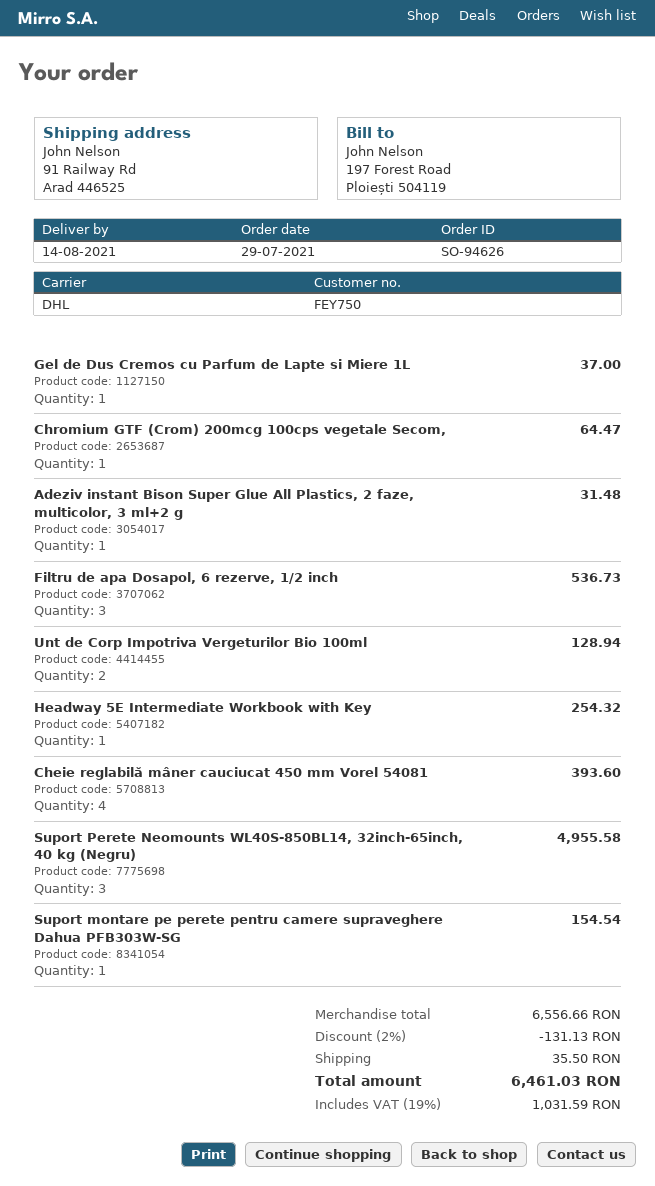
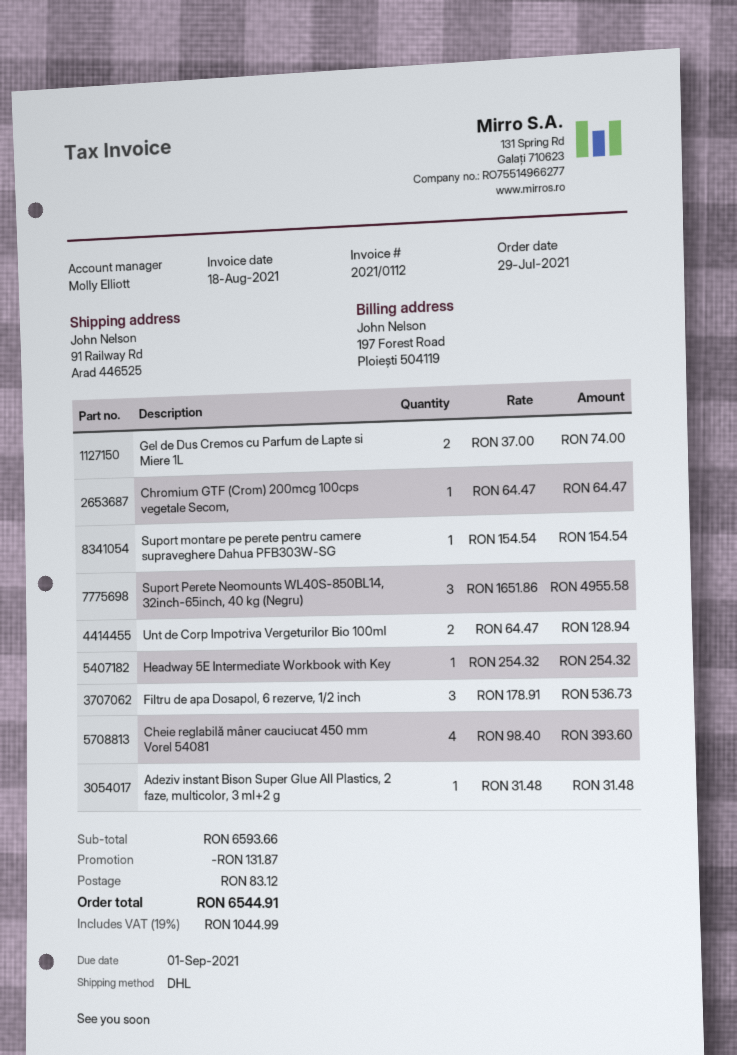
Gel de Dus Cremos cu Parfum de Lapte si Miere 1L: 1 for 37.00 -> 2 for 74.00
subtotal: 6556.66 -> 6593.66
discount: 131.13 -> 131.87
shipping: 35.50 -> 83.12
tax: 19% = 1031.59 -> 19% = 1044.99
total: 6461.03 -> 6544.91

